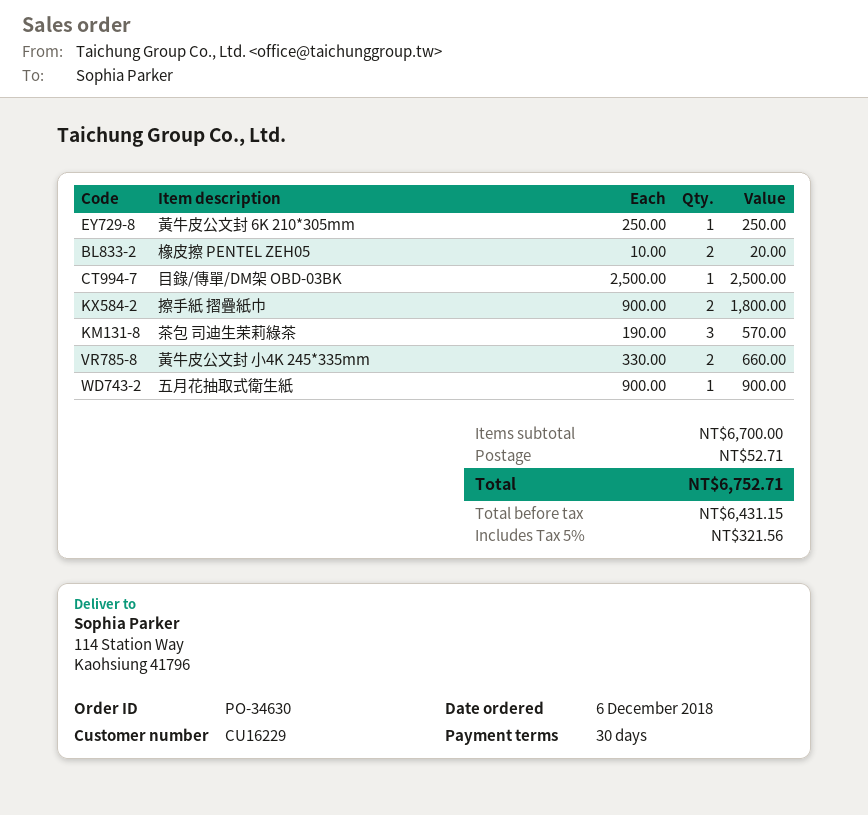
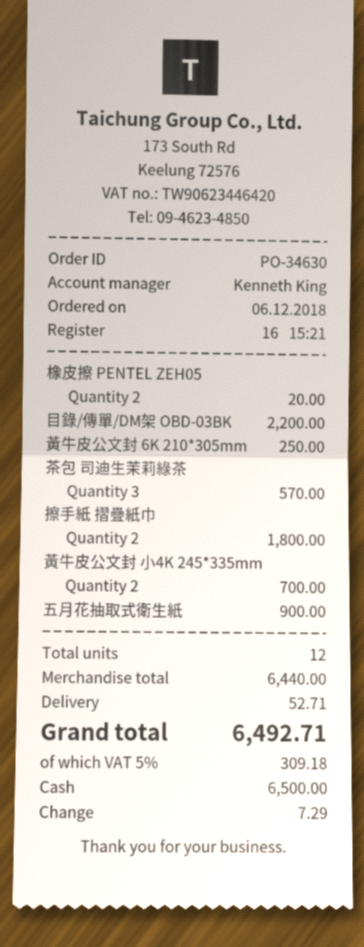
目錄/傳單/DM架 OBD-03BK: 1 for 2500.00 -> 1 for 2200.00
黃牛皮公文封 小4K 245*335mm: 2 for 660.00 -> 2 for 700.00
subtotal: 6700.00 -> 6440.00
tax: 5% = 321.56 -> 5% = 309.18
total: 6752.71 -> 6492.71

